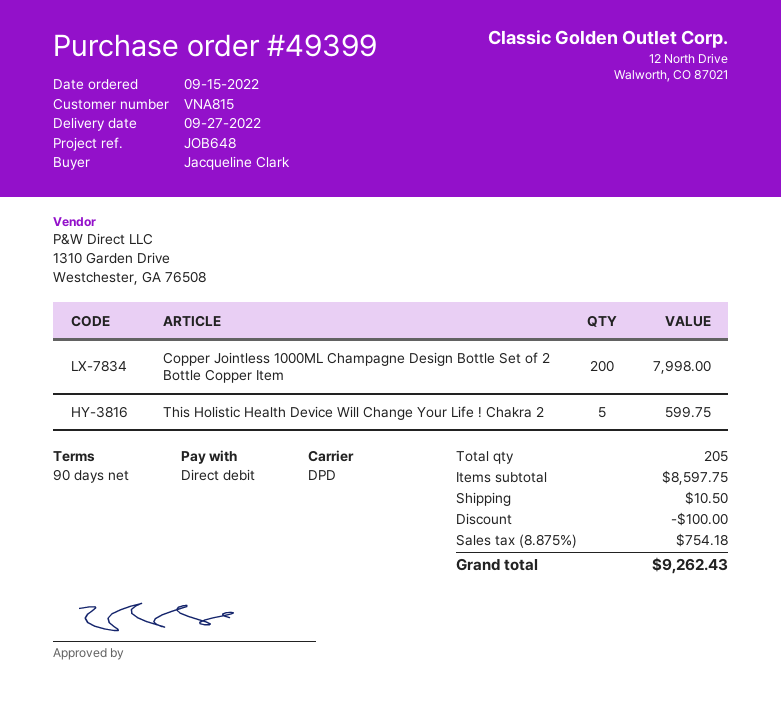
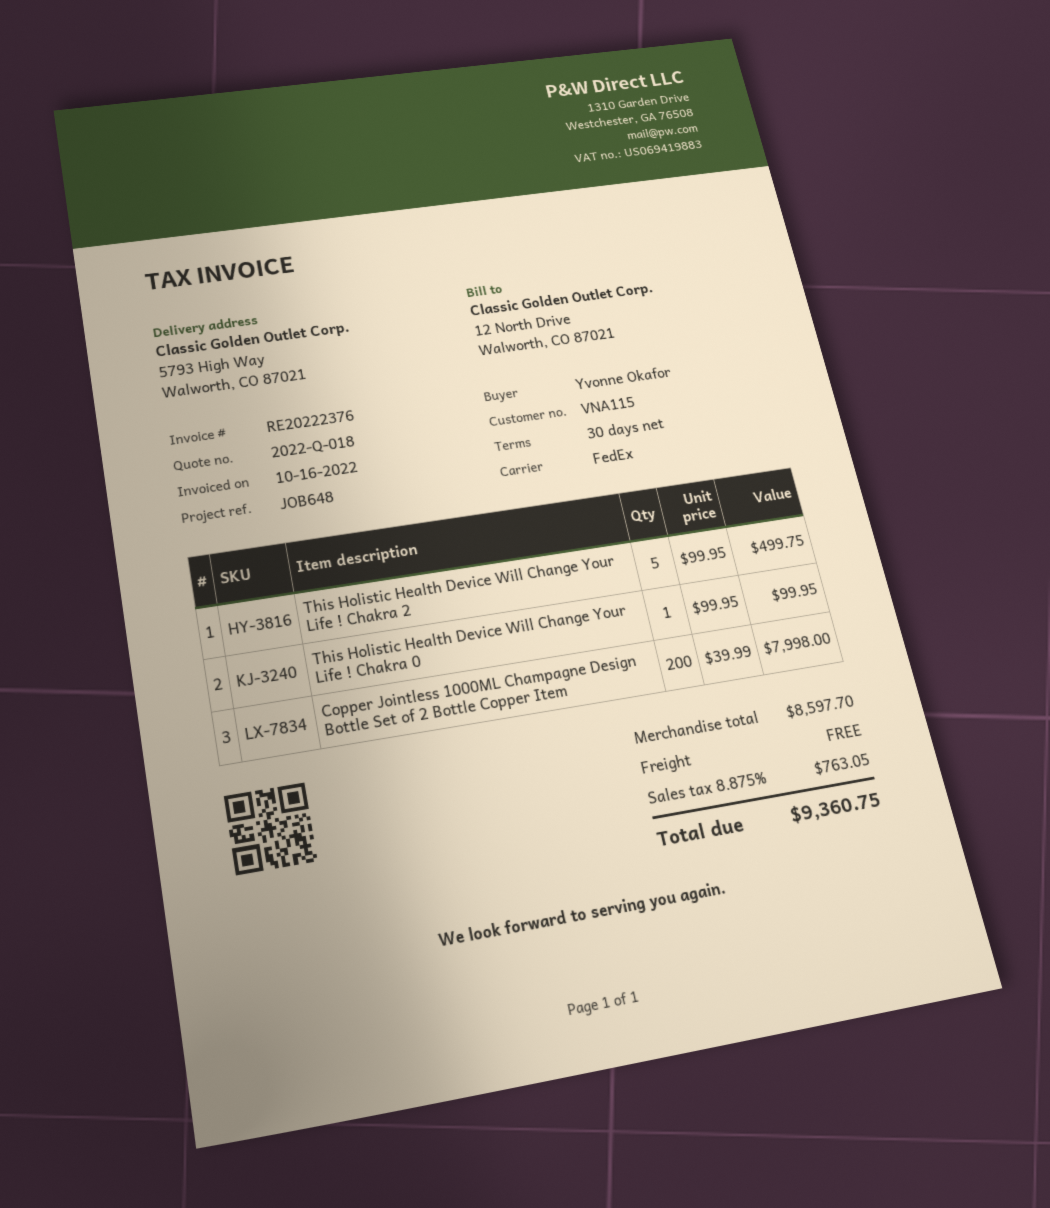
payment terms: 90 days -> 30 days
customer number: VNA815 -> VNA115
ordered by: Jacqueline Clark -> Yvonne Okafor
shipping method: DPD -> FedEx
This Holistic Health Device Will Change Your Life ! Chakra 2: 5 for 599.75 -> 5 for 499.75
This Holistic Health Device Will Change Your Life ! Chakra 0: none -> 1 for 99.95
subtotal: 8597.75 -> 8597.70
discount: 100.00 -> none
shipping: 10.50 -> 0.00
tax: 8.875% = 754.18 -> 8.875% = 763.05
total: 9262.43 -> 9360.75

